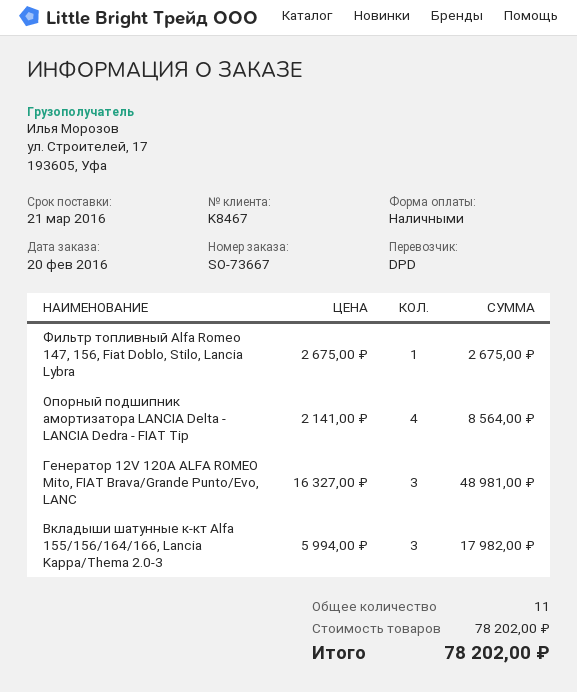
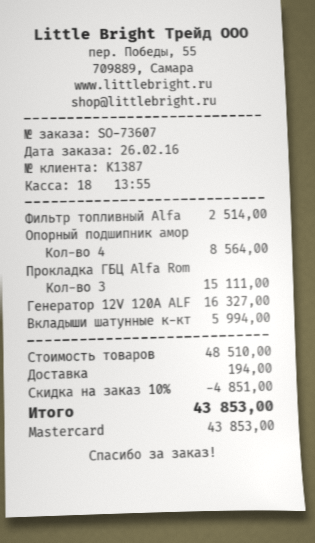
order number: SO-73667 -> SO-73607
order date: 2016-02-20 -> 2016-02-26
customer number: K8467 -> K1387
payment method: cash -> Mastercard
Фильтр топливный Alfa Romeo 147, 156, Fiat Doblo, Stilo, Lancia Lybra: 1 for 2675.00 -> 1 for 2514.00
Генератор 12V 120A ALFA ROMEO Mito, FIAT Brava/Grande Punto/Evo, LANC: 3 for 48981.00 -> 1 for 16327.00
Вкладыши шатунные к-кт Alfa 155/156/164/166, Lancia Kappa/Thema 2.0-3: 3 for 17982.00 -> 1 for 5994.00
Прокладка ГБЦ Alfa Rom: none -> 3 for 15111.00
subtotal: 78202.00 -> 48510.00
discount: none -> 10% = 4851.00
shipping: none -> 194.00
total: 78202.00 -> 43853.00

